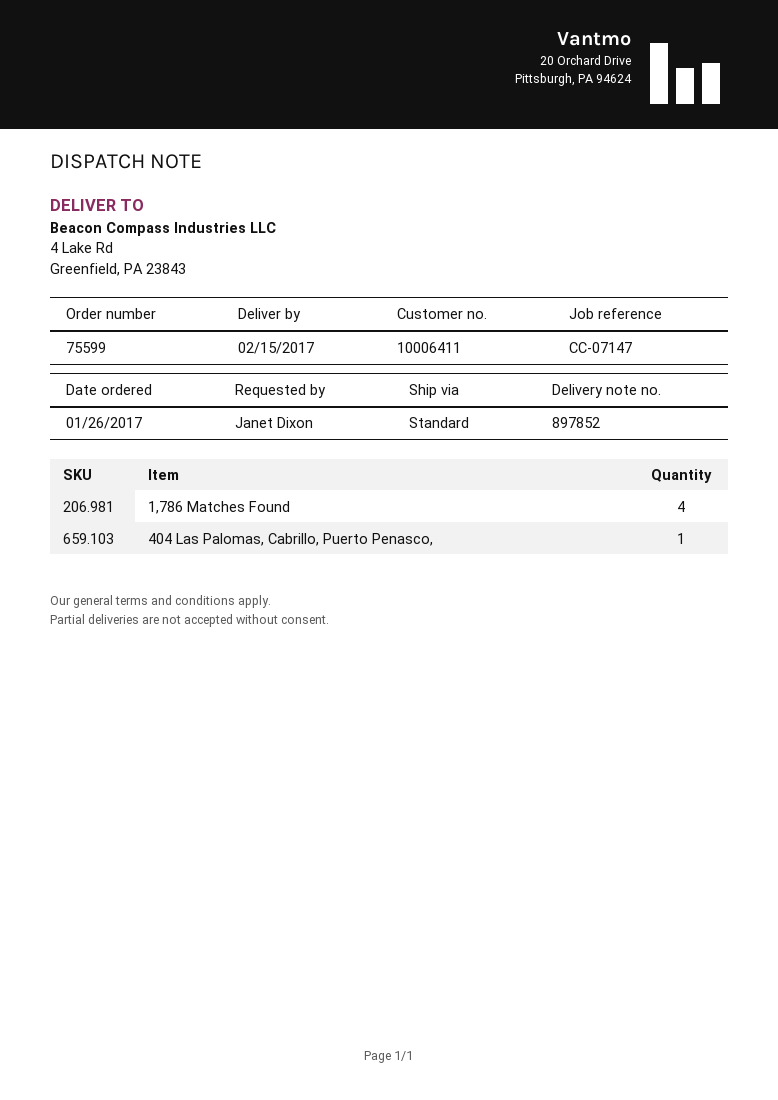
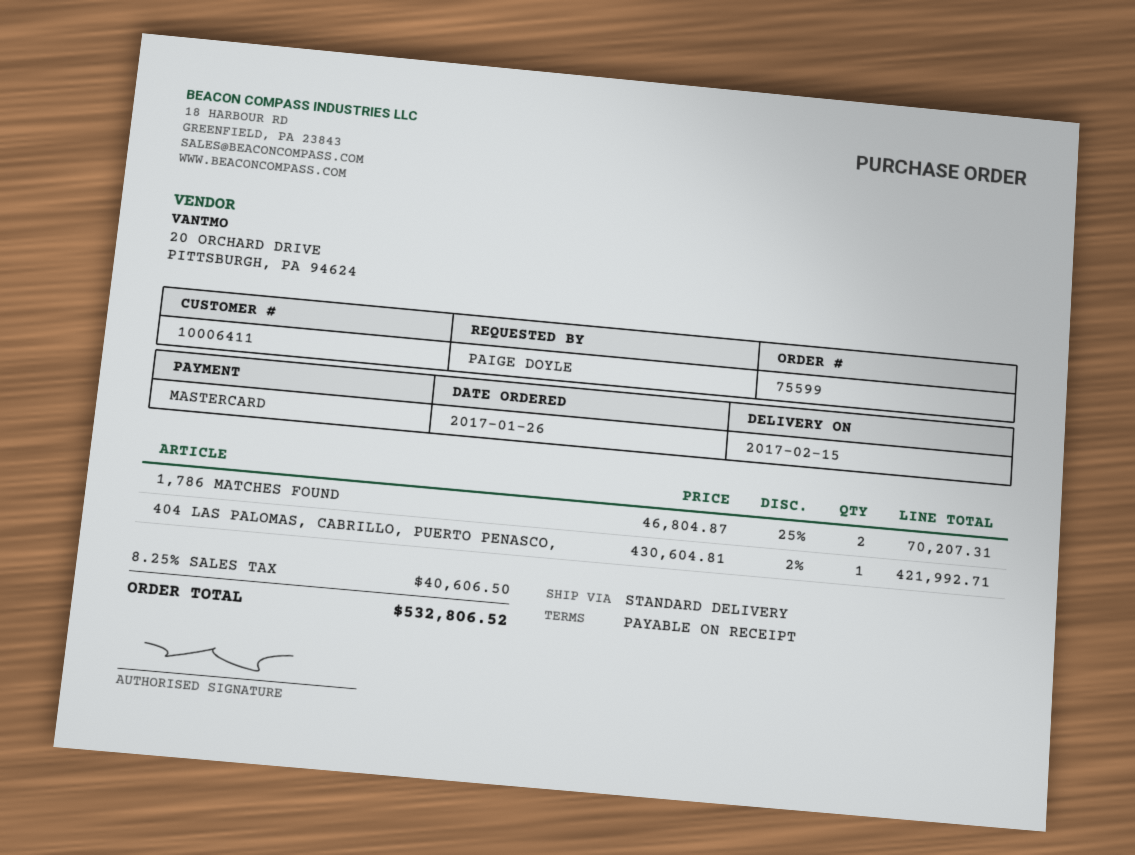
ordered by: Janet Dixon -> PAIGE DOYLE
1,786 Matches Found: 4 -> 2

